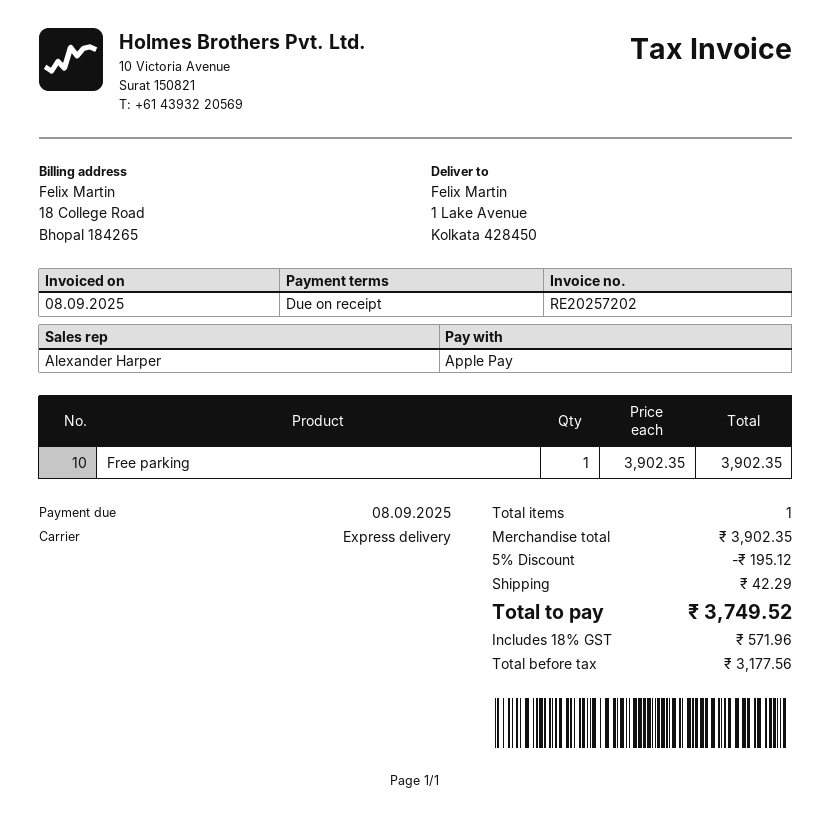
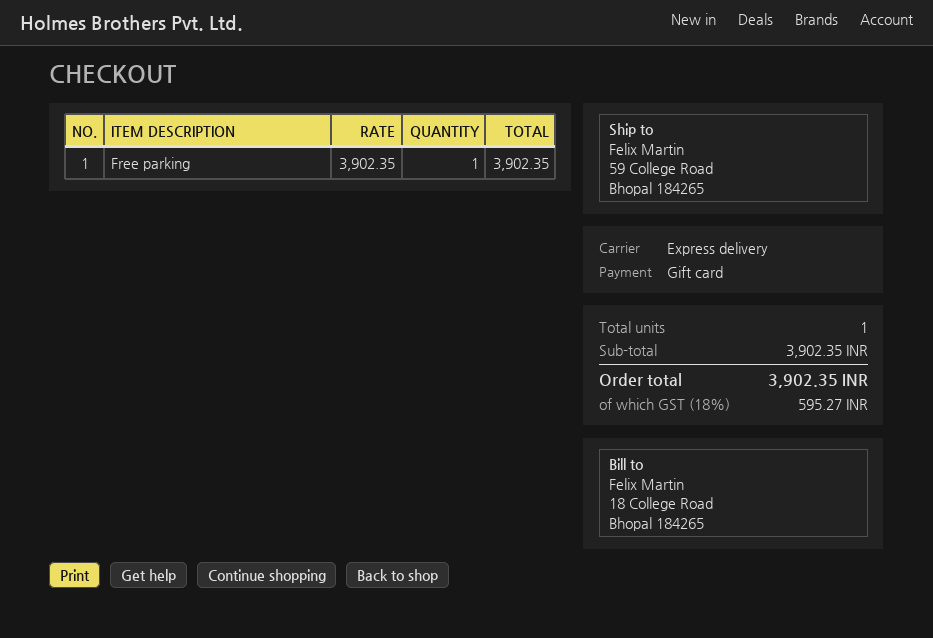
payment method: Apple Pay -> gift card
ship to: 1 Lake Avenue, Kolkata 428450 -> 59 College Road, Bhopal 184265
discount: 5% = 195.12 -> none
shipping: 42.29 -> none
tax: 18% = 571.96 -> 18% = 595.27
total: 3749.52 -> 3902.35

